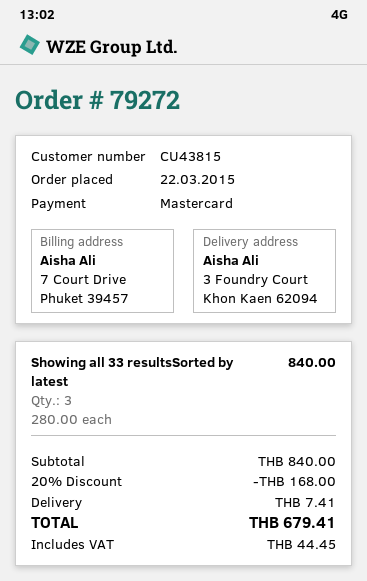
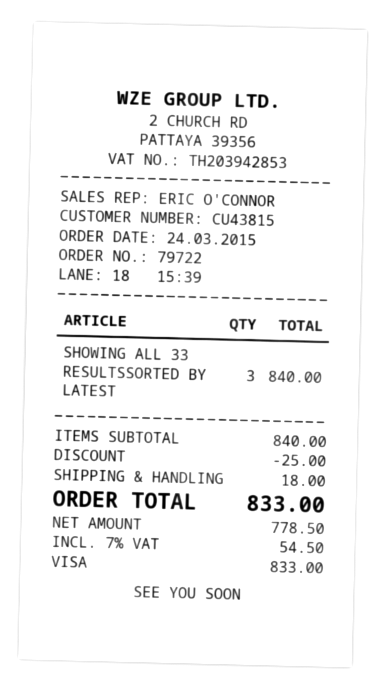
order number: 79272 -> 79722
order date: 2015-03-22 -> 2015-03-24
payment method: Mastercard -> Visa
discount: 168.00 -> 25.00
shipping: 7.41 -> 18.00
tax: 44.45 -> 54.50
total: 679.41 -> 833.00

